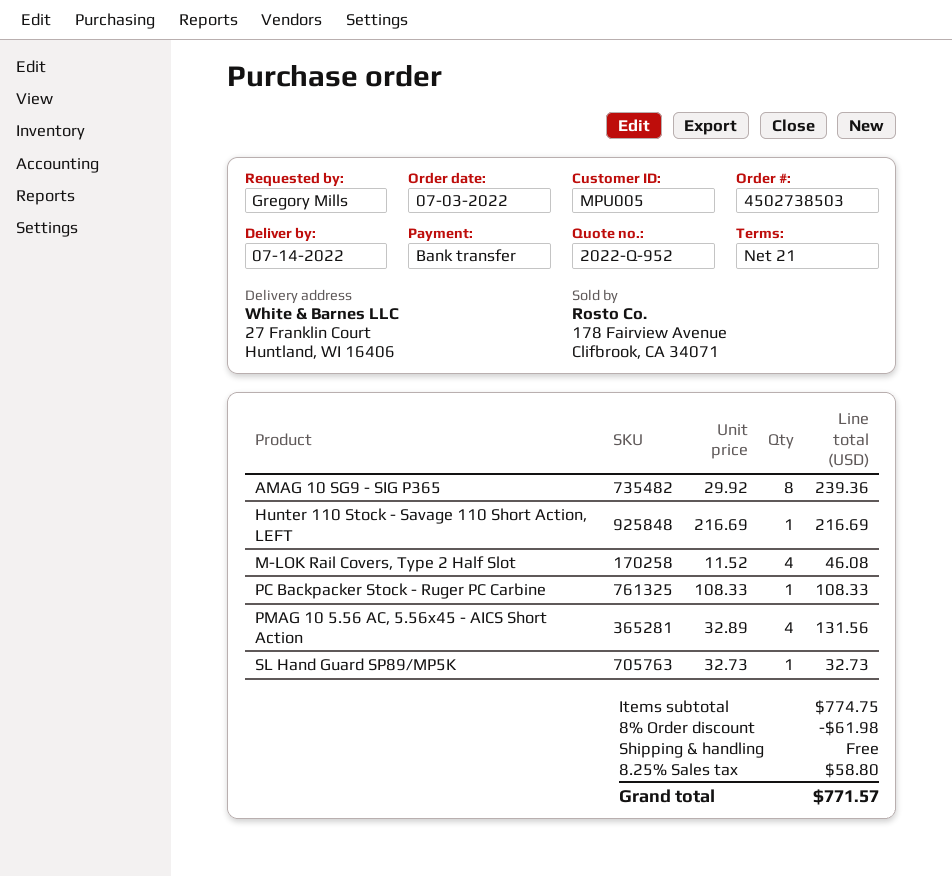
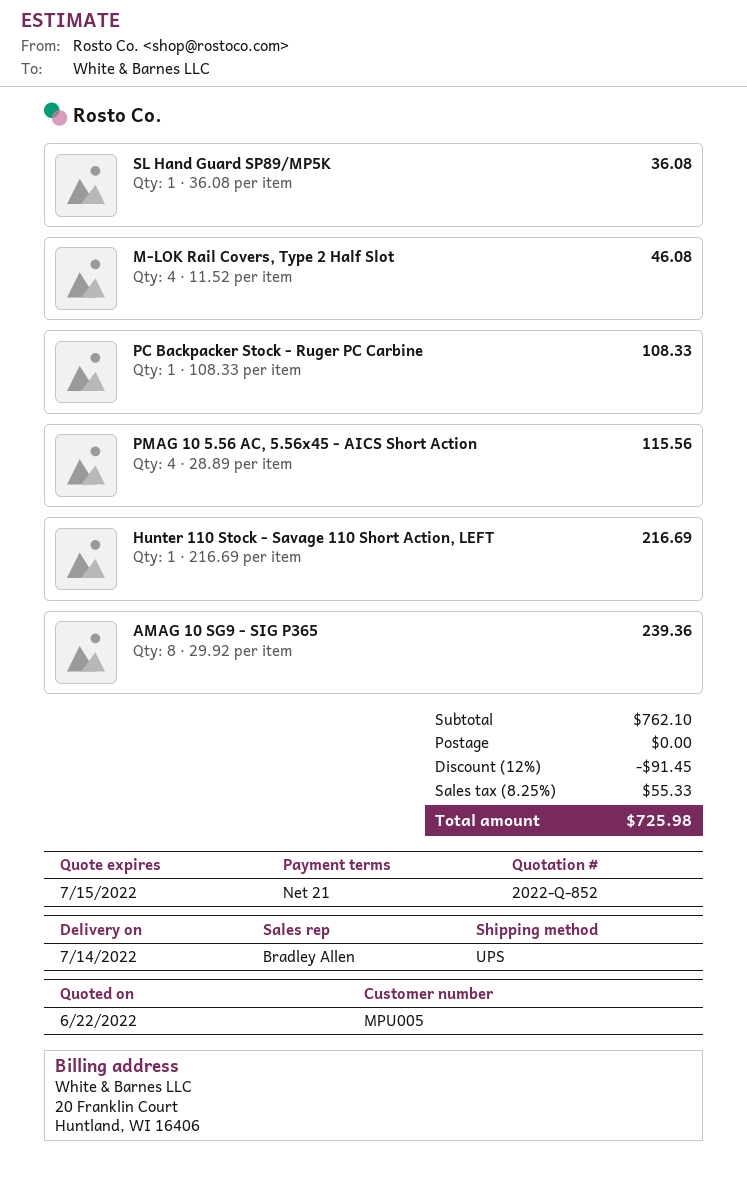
quote number: 2022-Q-952 -> 2022-Q-852
PMAG 10 5.56 AC, 5.56x45 - AICS Short Action: 4 x 32.89 = 131.56 -> 4 x 28.89 = 115.56
SL Hand Guard SP89/MP5K: 1 x 32.73 = 32.73 -> 1 x 36.08 = 36.08
subtotal: 774.75 -> 762.10
discount: 8% = 61.98 -> 12% = 91.45
tax: 8.25% = 58.80 -> 8.25% = 55.33
total: 771.57 -> 725.98

